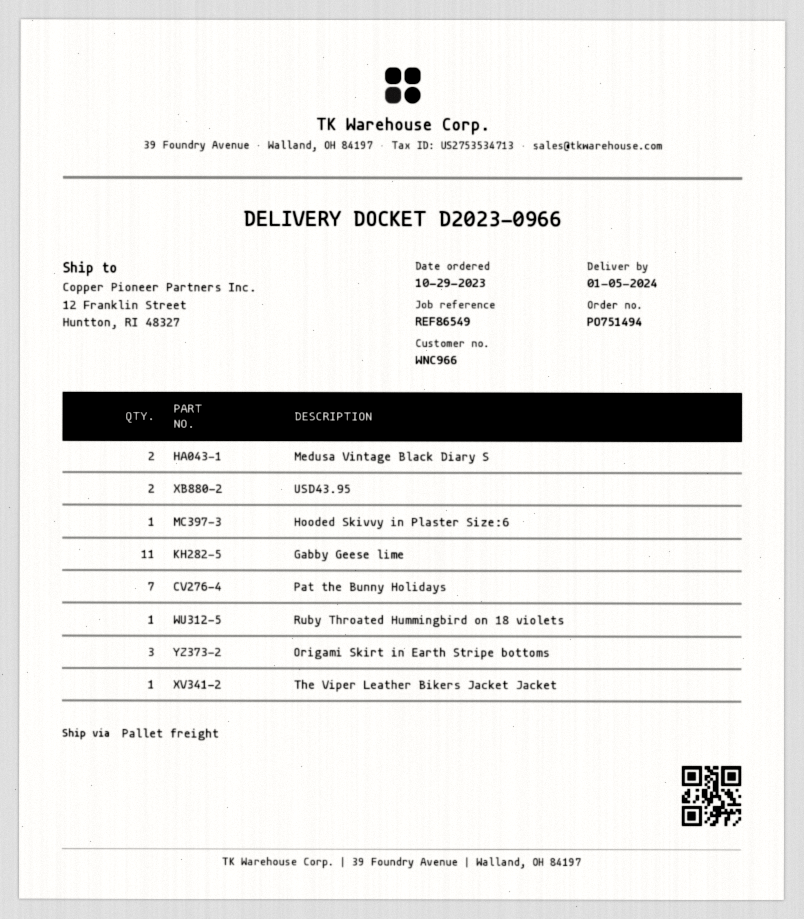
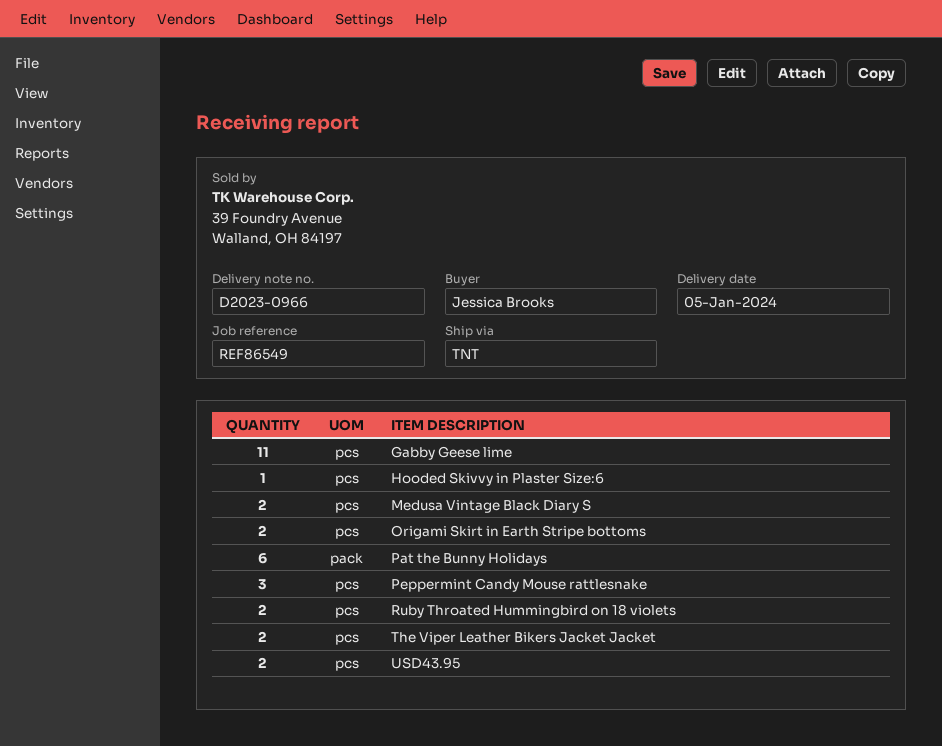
shipping method: pallet freight -> TNT
Pat the Bunny Holidays: 7 -> 6
Ruby Throated Hummingbird on 18 violets: 1 -> 2
Origami Skirt in Earth Stripe bottoms: 3 -> 2
The Viper Leather Bikers Jacket Jacket: 1 -> 2
Peppermint Candy Mouse rattlesnake: none -> 3

